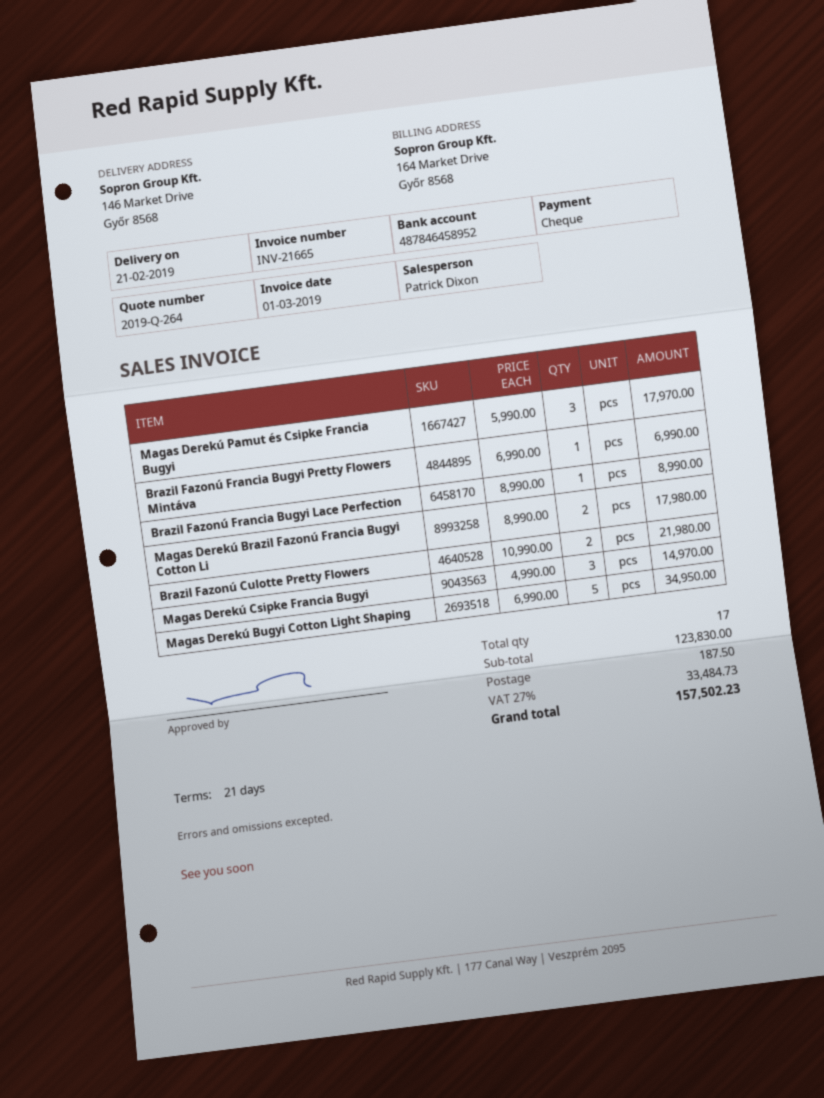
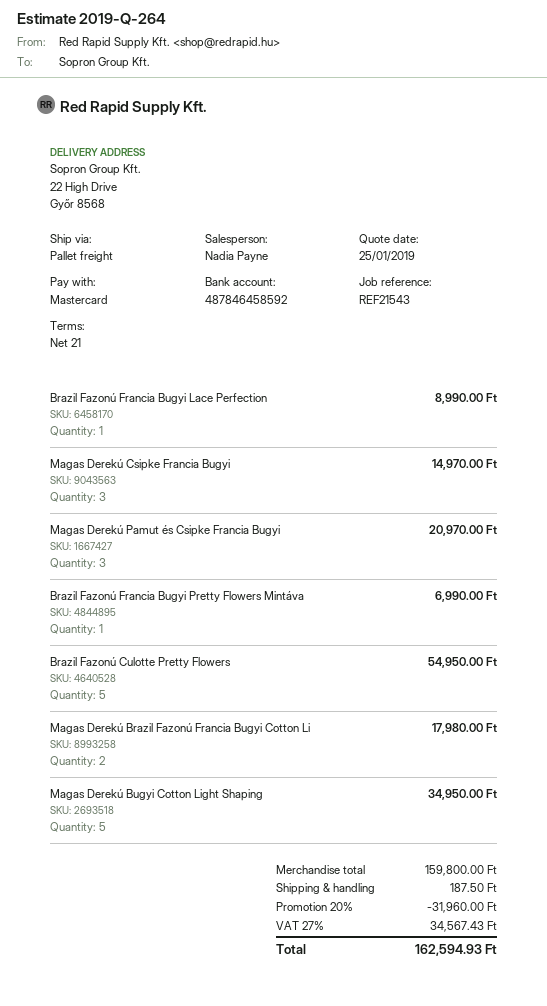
sales rep: Patrick Dixon -> Nadia Payne
payment method: cheque -> Mastercard
bank account: 487846458952 -> 487846458592
ship to: 146 Market Drive, Győr 8568 -> 22 High Drive, Győr 8568
Magas Derekú Pamut és Csipke Francia Bugyi: 3 for 17970.00 -> 3 for 20970.00
Brazil Fazonú Culotte Pretty Flowers: 2 for 21980.00 -> 5 for 54950.00
subtotal: 123830.00 -> 159800.00
discount: none -> 20% = 31960.00
tax: 27% = 33484.73 -> 27% = 34567.43
total: 157502.23 -> 162594.93

